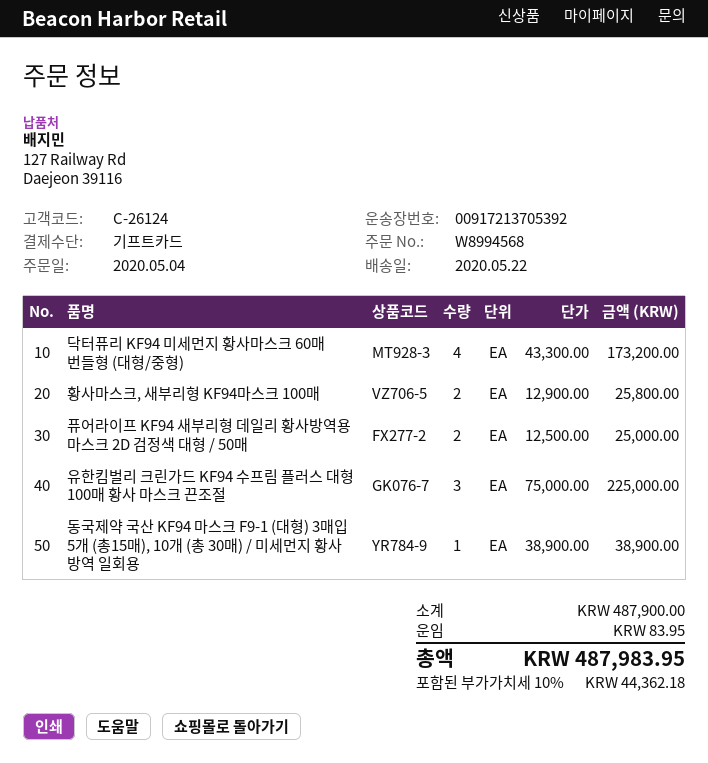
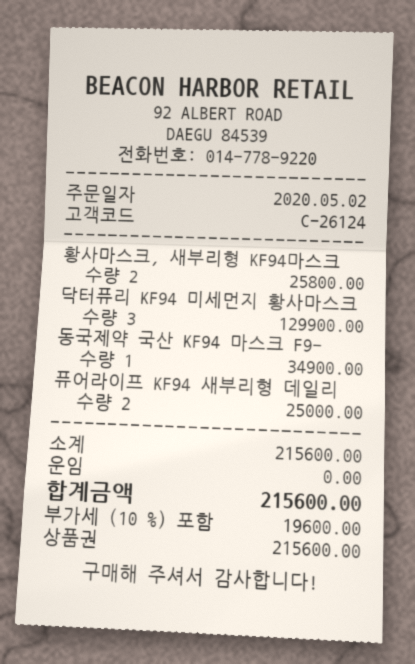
order date: 2020-05-04 -> 2020-05-02
닥터퓨리 KF94 미세먼지 황사마스크 60매 번들형 (대형/중형): 4 for 173200.00 -> 3 for 129900.00
유한킴벌리 크린가드 KF94 수프림 플러스 대형 100매 황사 마스크 끈조절: 3 for 225000.00 -> none
동국제약 국산 KF94 마스크 F9-1 (대형) 3매입 5개 (총15매), 10개 (총 30매) / 미세먼지 황사 방역 일회용: 1 for 38900.00 -> 1 for 34900.00
subtotal: 487900.00 -> 215600.00
shipping: 83.95 -> 0.00
tax: 10% = 44362.18 -> 10% = 19600.00
total: 487983.95 -> 215600.00

